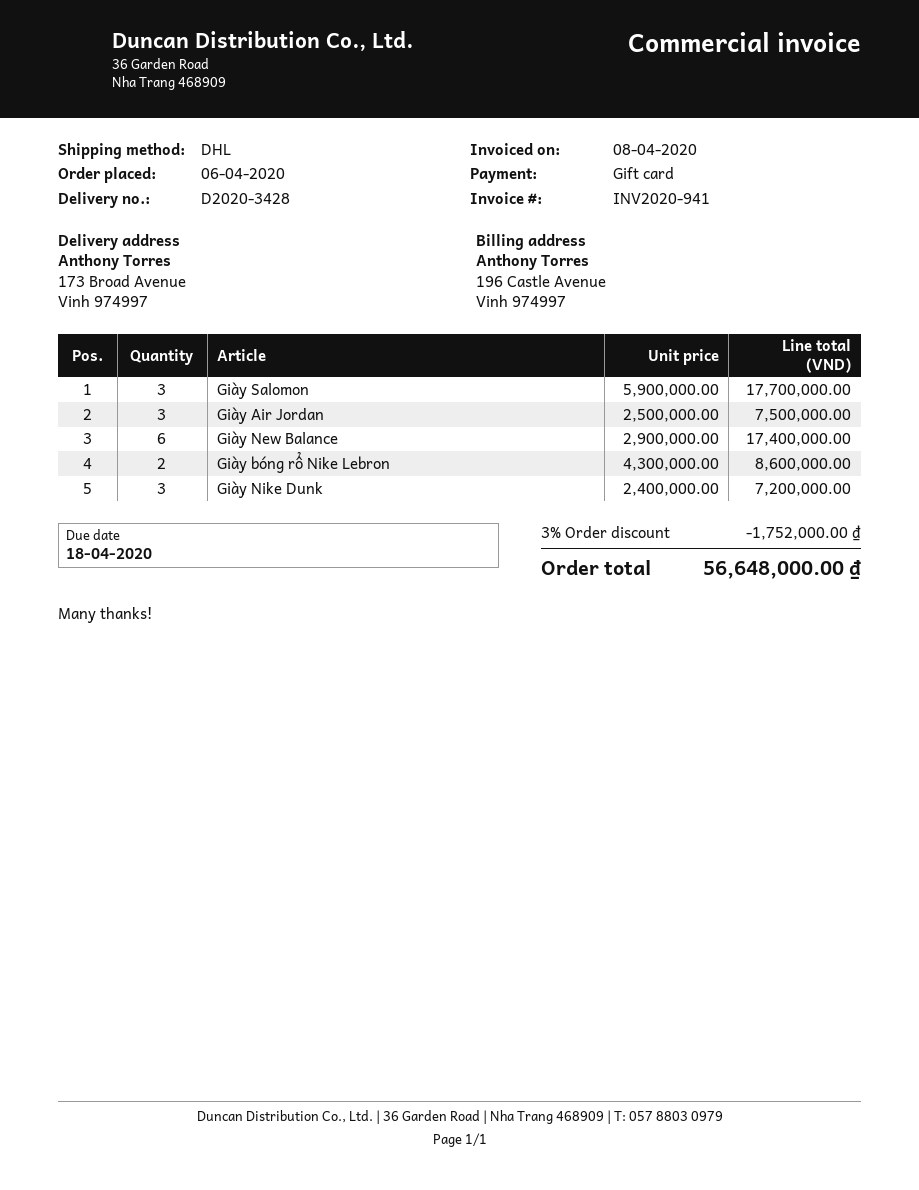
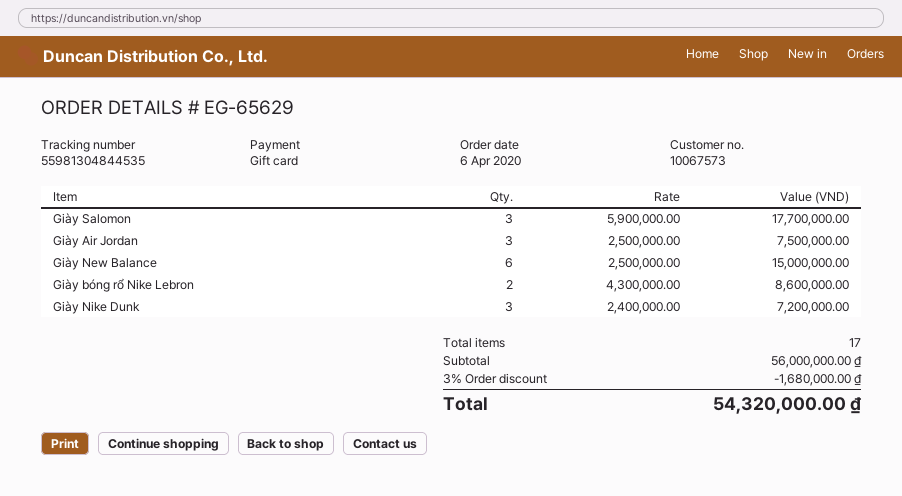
Giày New Balance: 6 x 2900000.00 = 17400000.00 -> 6 x 2500000.00 = 15000000.00
discount: 3% = 1752000.00 -> 3% = 1680000.00
total: 56648000.00 -> 54320000.00

